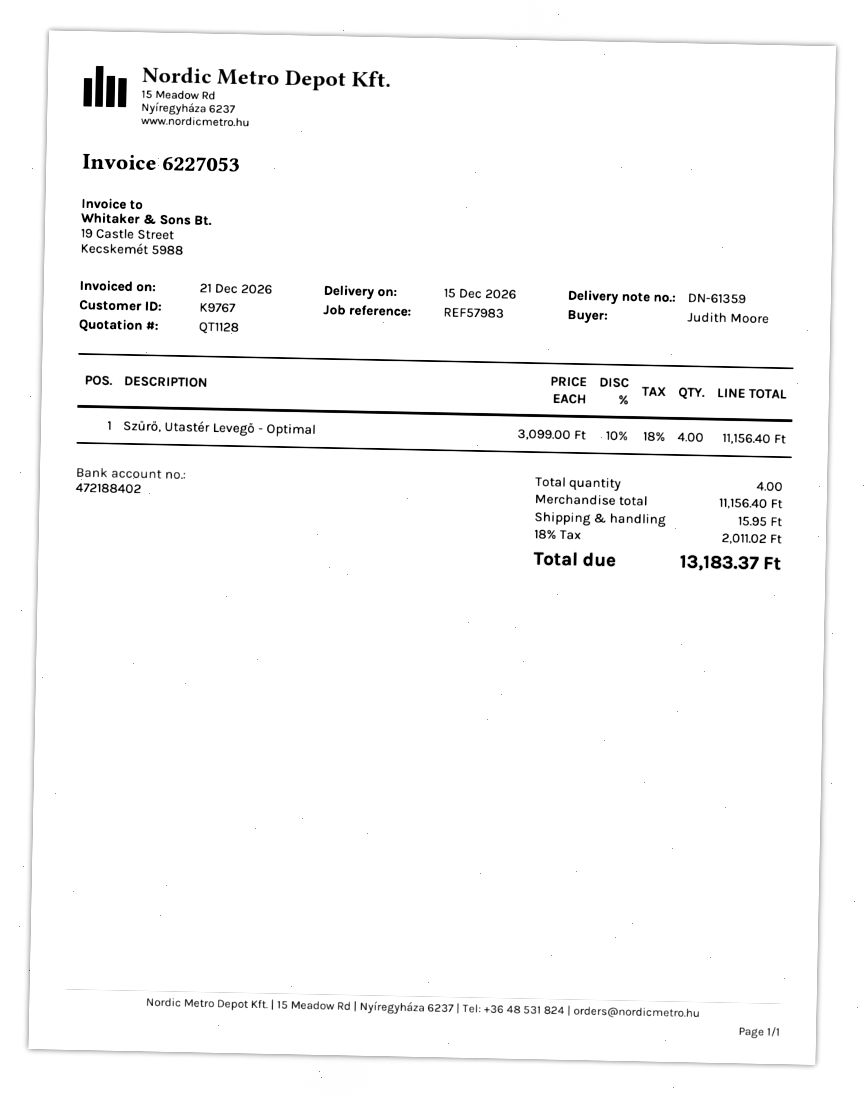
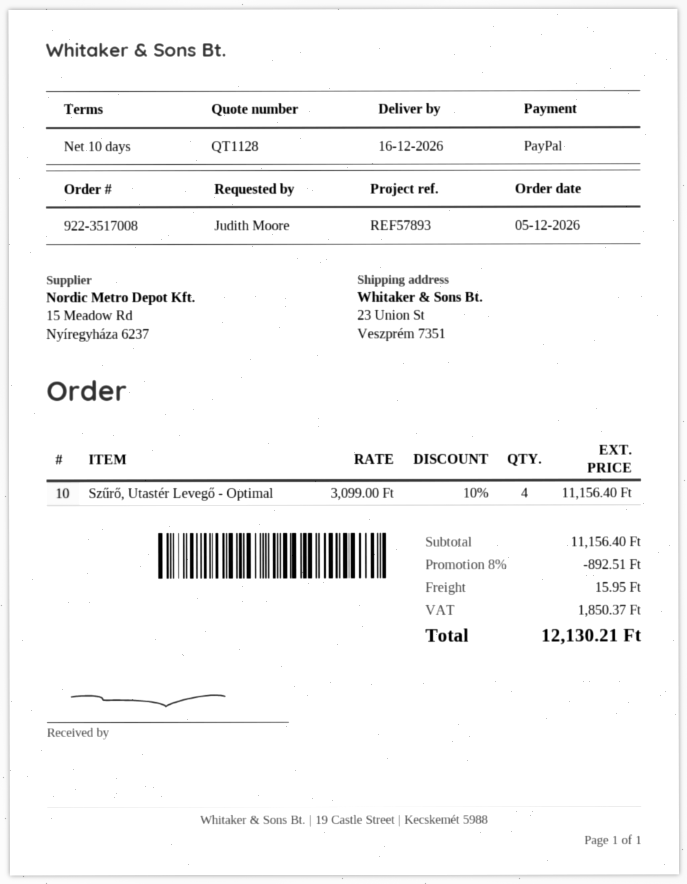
delivery date: 2026-12-15 -> 2026-12-16
reference: REF57983 -> REF57893
discount: none -> 8% = 892.51
tax: 2011.02 -> 1850.37
total: 13183.37 -> 12130.21

